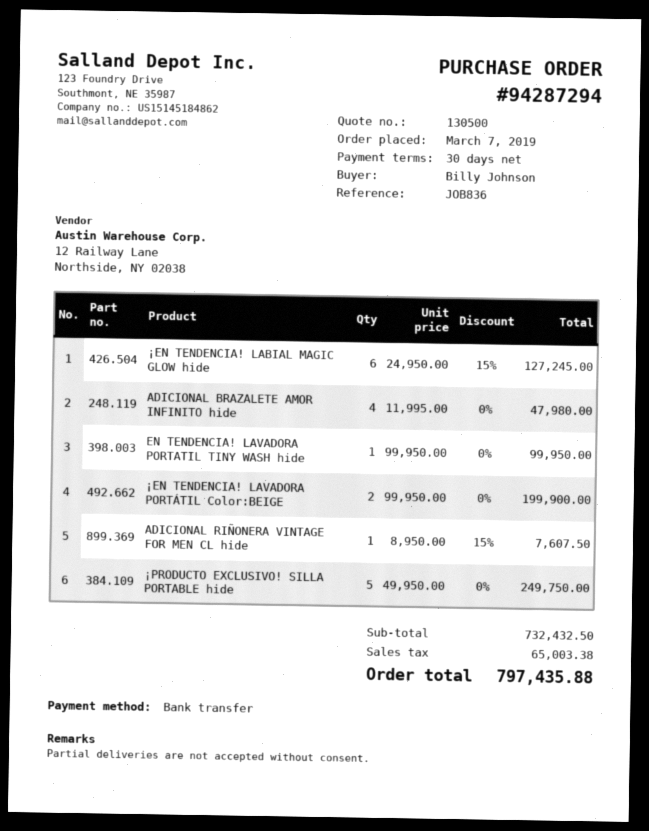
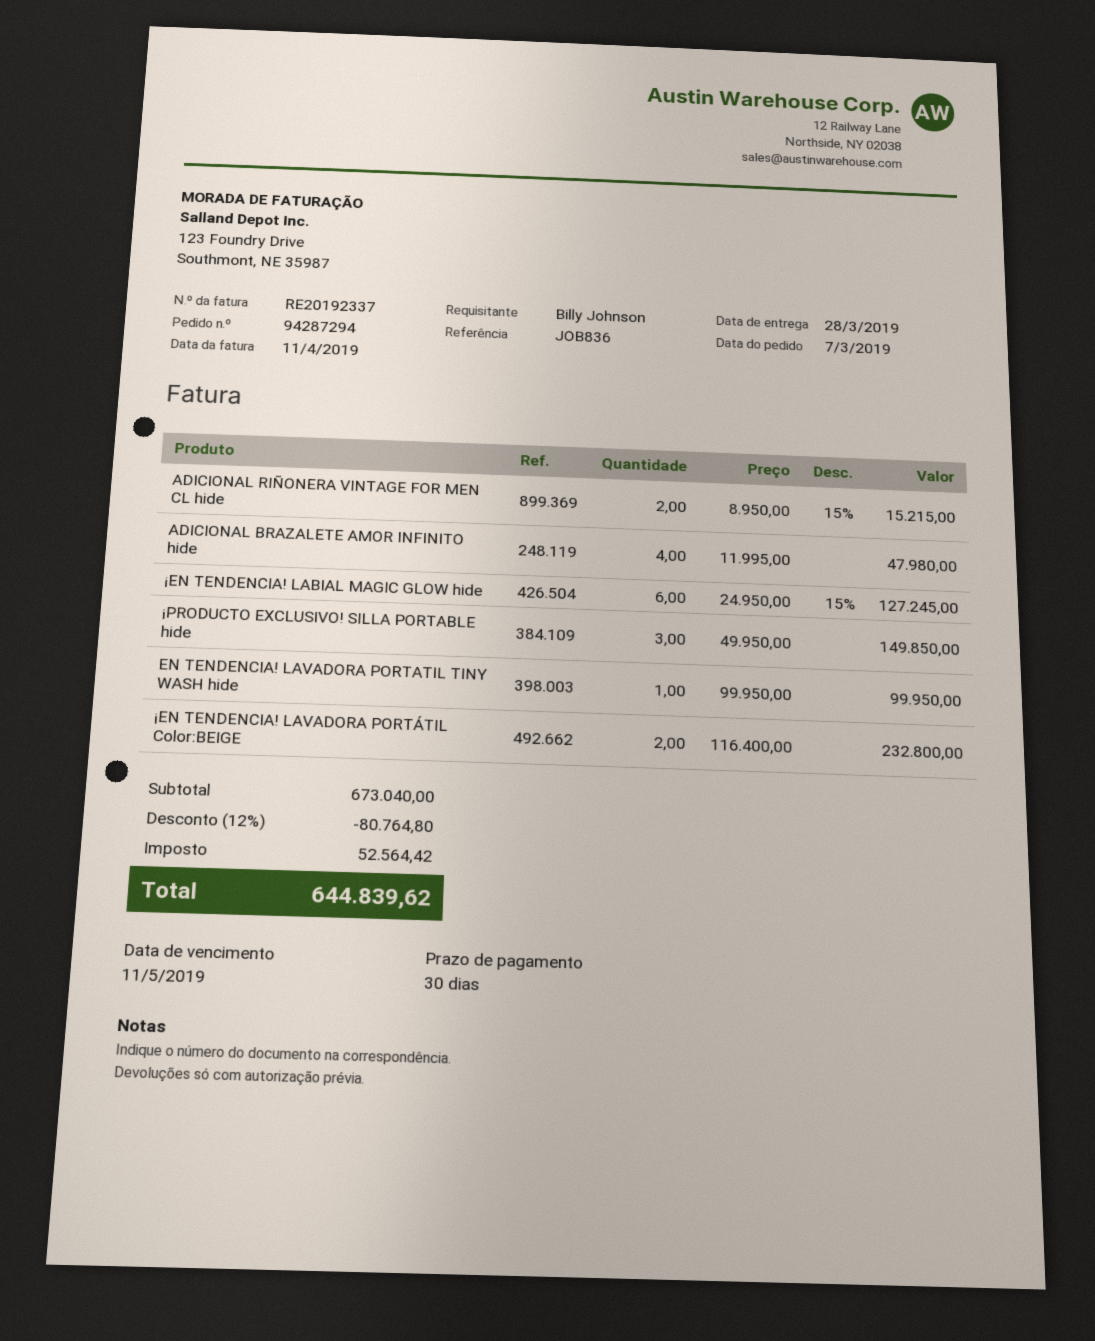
¡EN TENDENCIA! LAVADORA PORTÁTIL Color:BEIGE: 2 x 99950.00 = 199900.00 -> 2 x 116400.00 = 232800.00
ADICIONAL RIÑONERA VINTAGE FOR MEN CL hide: 1 x 8950.00 - 15% = 7607.50 -> 2 x 8950.00 - 15% = 15215.00
¡PRODUCTO EXCLUSIVO! SILLA PORTABLE hide: 5 x 49950.00 = 249750.00 -> 3 x 49950.00 = 149850.00
subtotal: 732432.50 -> 673040.00
discount: none -> 12% = 80764.80
tax: 65003.38 -> 52564.42
total: 797435.88 -> 644839.62

